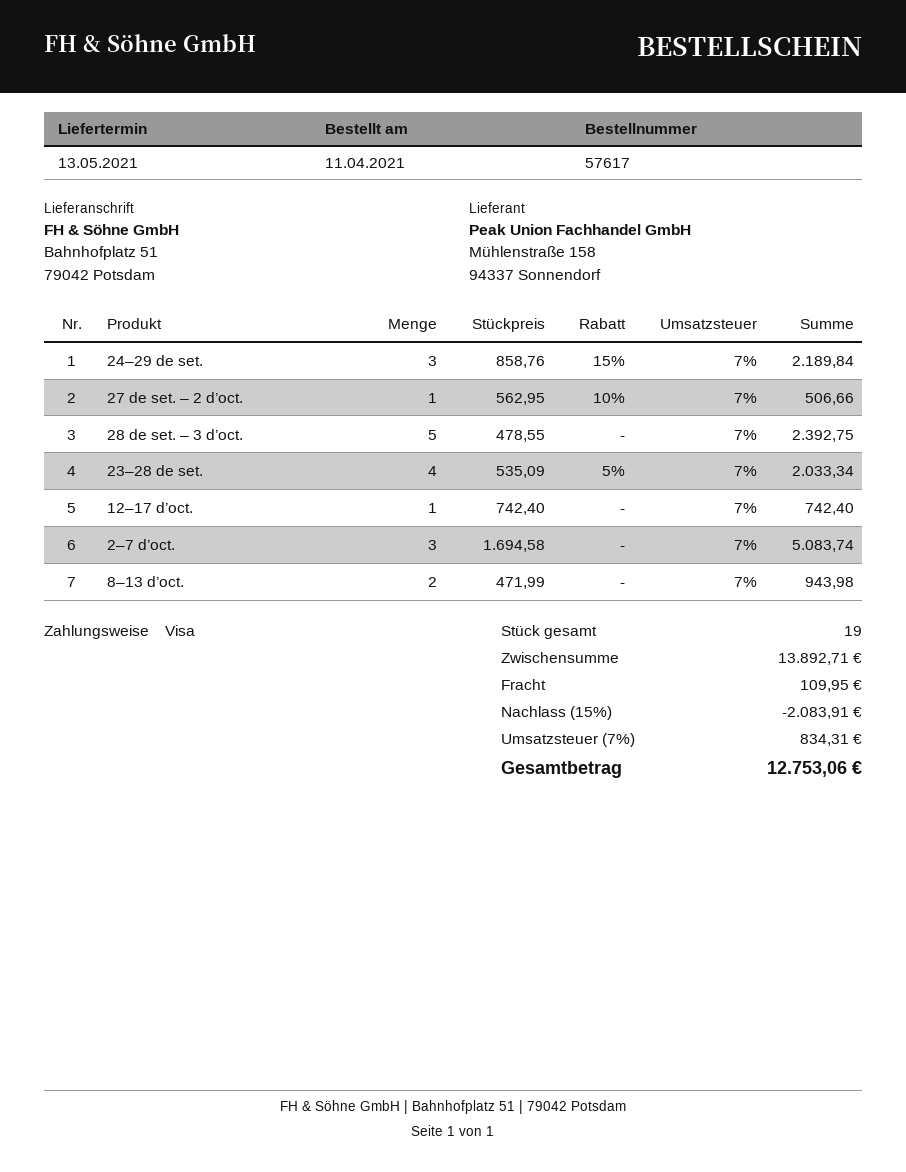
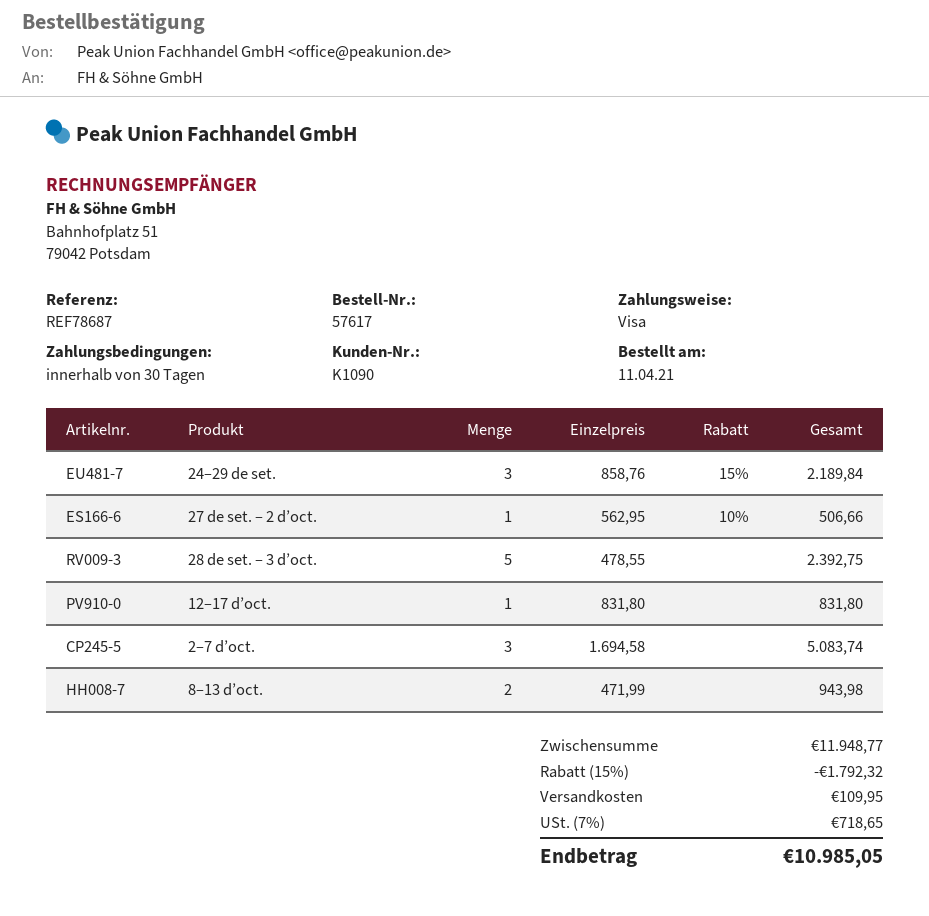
23–28 de set.: 4 x 535.09 - 5% = 2033.34 -> none
12–17 d’oct.: 1 x 742.40 = 742.40 -> 1 x 831.80 = 831.80
subtotal: 13892.71 -> 11948.77
discount: 15% = 2083.91 -> 15% = 1792.32
tax: 7% = 834.31 -> 7% = 718.65
total: 12753.06 -> 10985.05

